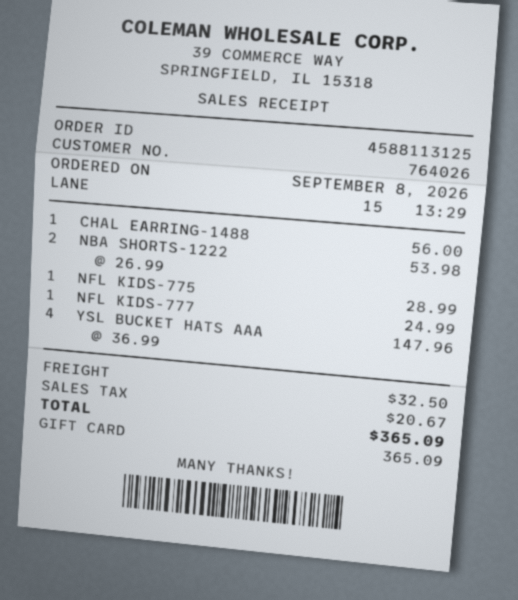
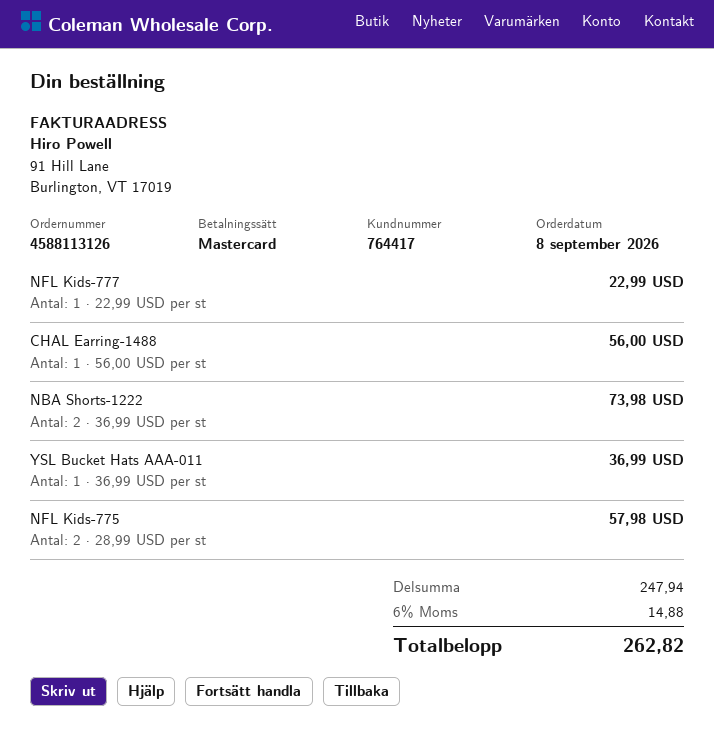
order number: 4588113125 -> 4588113126
customer number: 764026 -> 764417
payment method: gift card -> Mastercard
NBA SHORTS-1222: 2 x 26.99 = 53.98 -> 2 x 36.99 = 73.98
NFL KIDS-775: 1 x 28.99 = 28.99 -> 2 x 28.99 = 57.98
NFL KIDS-777: 1 x 24.99 = 24.99 -> 1 x 22.99 = 22.99
YSL BUCKET HATS AAA: 4 x 36.99 = 147.96 -> 1 x 36.99 = 36.99
shipping: 32.50 -> none
tax: 20.67 -> 14.88
total: 365.09 -> 262.82

